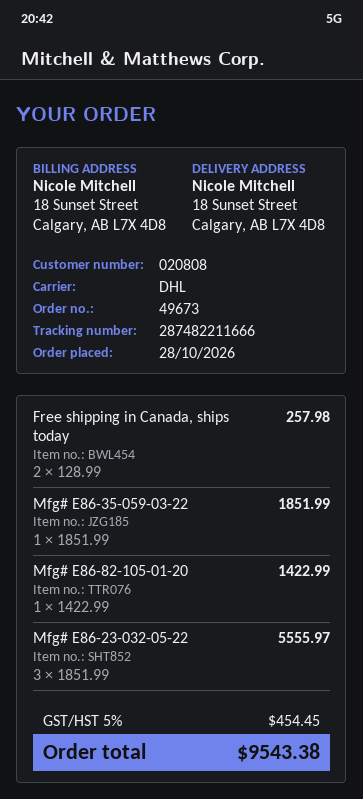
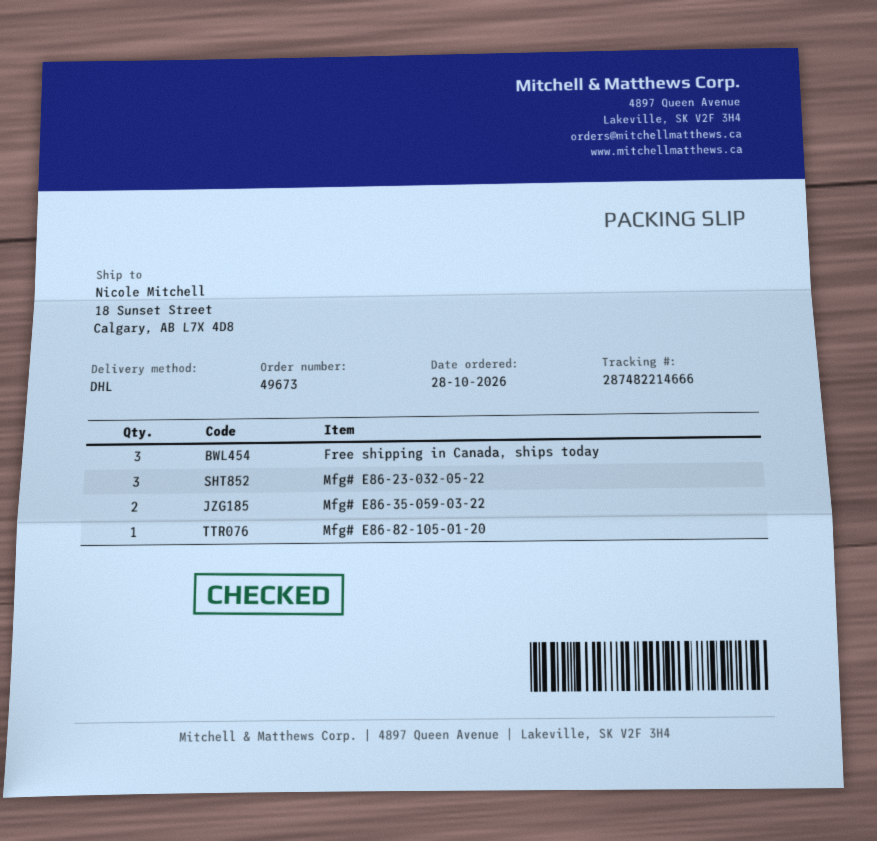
tracking number: 287482211666 -> 287482214666
Free shipping in Canada, ships today: 2 -> 3
Mfg# E86-35-059-03-22: 1 -> 2

